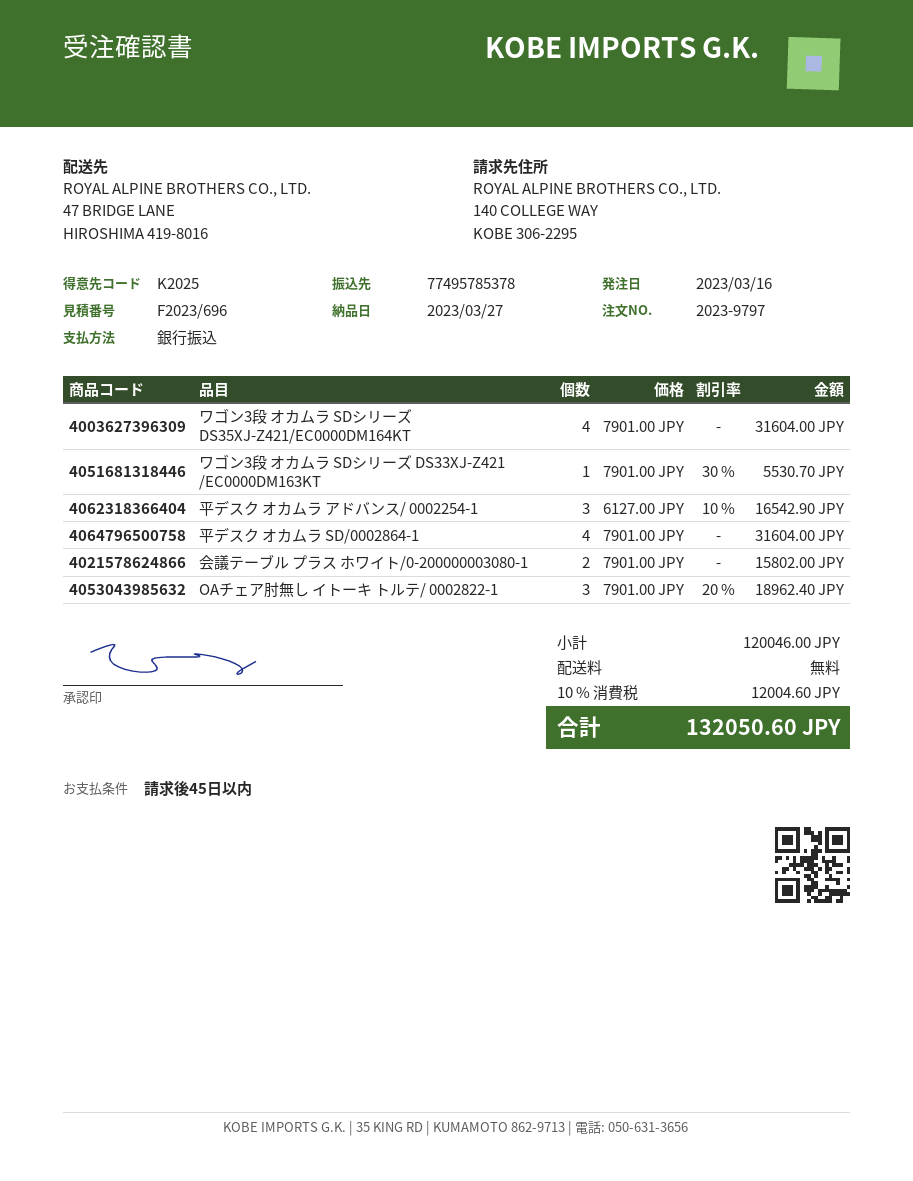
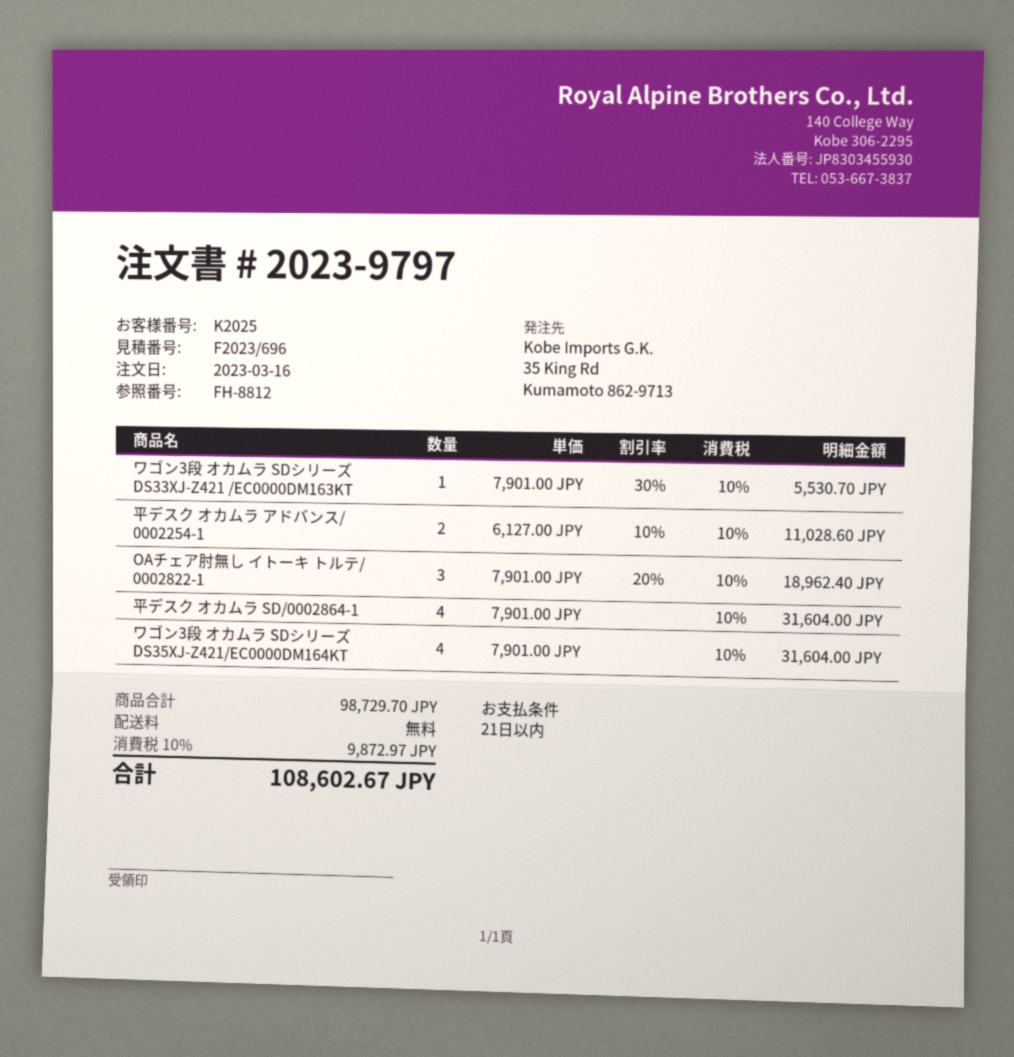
payment terms: 45 days -> 21 days
平デスク オカムラ アドバンス/ 0002254-1: 3 x 6127.00 - 10% = 16542.90 -> 2 x 6127.00 - 10% = 11028.60
会議テーブル プラス ホワイト/0-200000003080-1: 2 x 7901.00 = 15802.00 -> none
subtotal: 120046.00 -> 98729.70
tax: 10% = 12004.60 -> 10% = 9872.97
total: 132050.60 -> 108602.67

